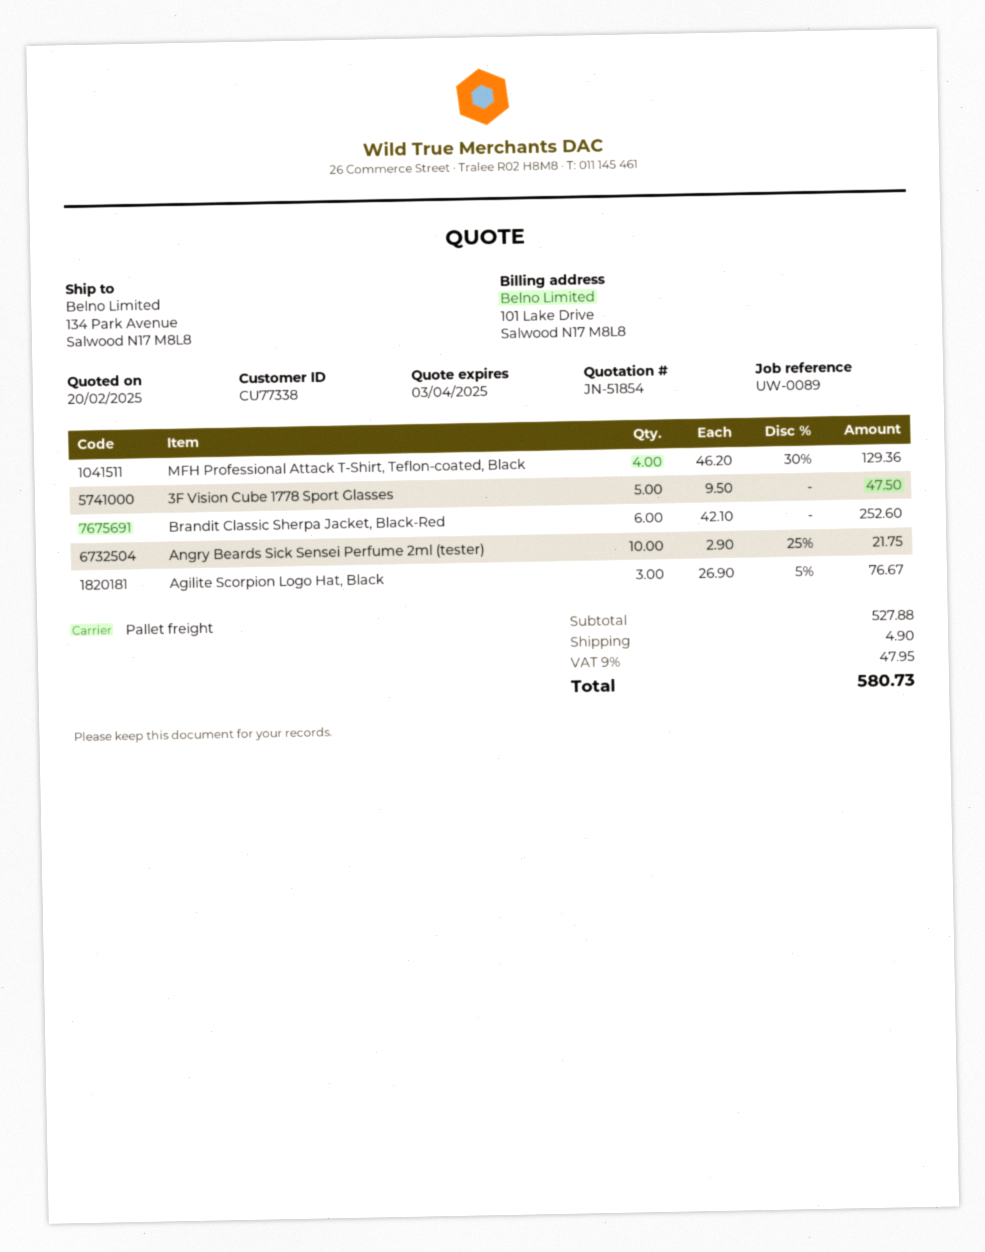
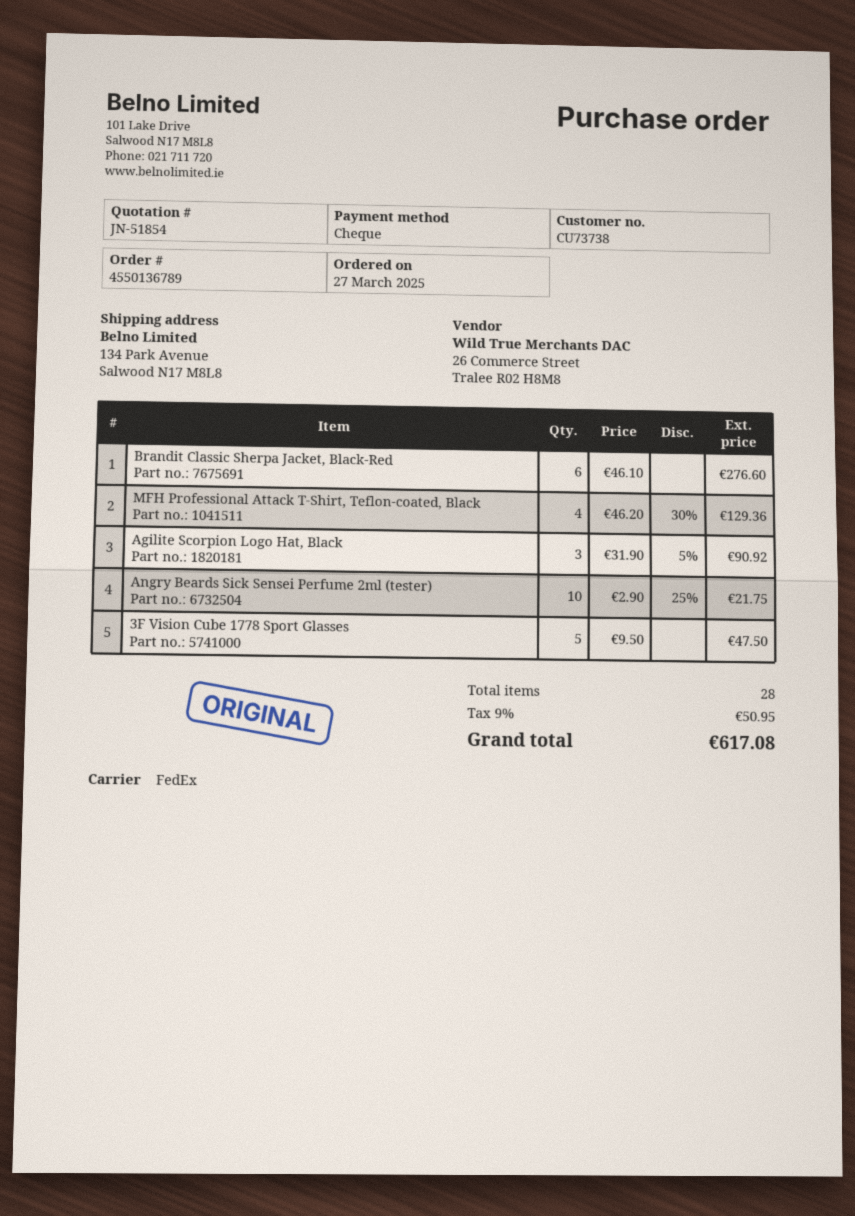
customer number: CU77338 -> CU73738
shipping method: pallet freight -> FedEx
Brandit Classic Sherpa Jacket, Black-Red: 6 x 42.10 = 252.60 -> 6 x 46.10 = 276.60
Agilite Scorpion Logo Hat, Black: 3 x 26.90 - 5% = 76.67 -> 3 x 31.90 - 5% = 90.92
shipping: 4.90 -> none
tax: 9% = 47.95 -> 9% = 50.95
total: 580.73 -> 617.08

